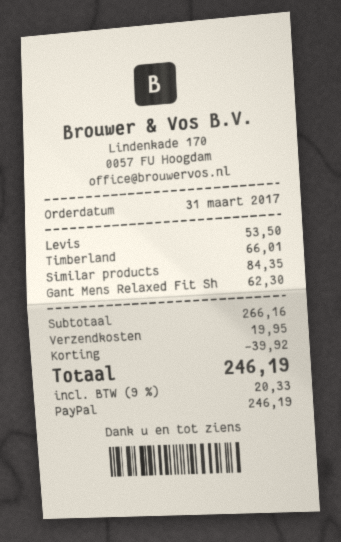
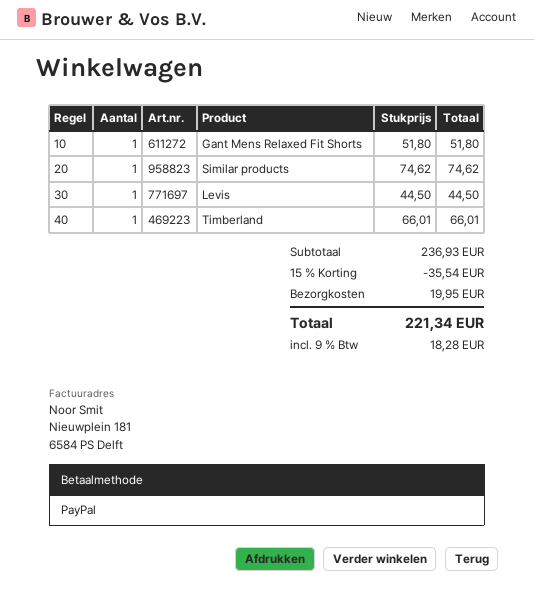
Levis: 1 x 53.50 = 53.50 -> 1 x 44.50 = 44.50
Similar products: 1 x 84.35 = 84.35 -> 1 x 74.62 = 74.62
Gant Mens Relaxed Fit Sh: 1 x 62.30 = 62.30 -> 1 x 51.80 = 51.80
subtotal: 266.16 -> 236.93
discount: 39.92 -> 35.54
tax: 9% = 20.33 -> 9% = 18.28
total: 246.19 -> 221.34

